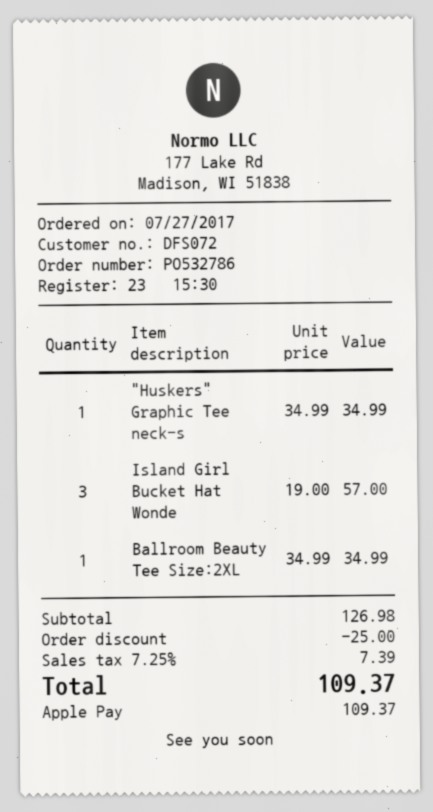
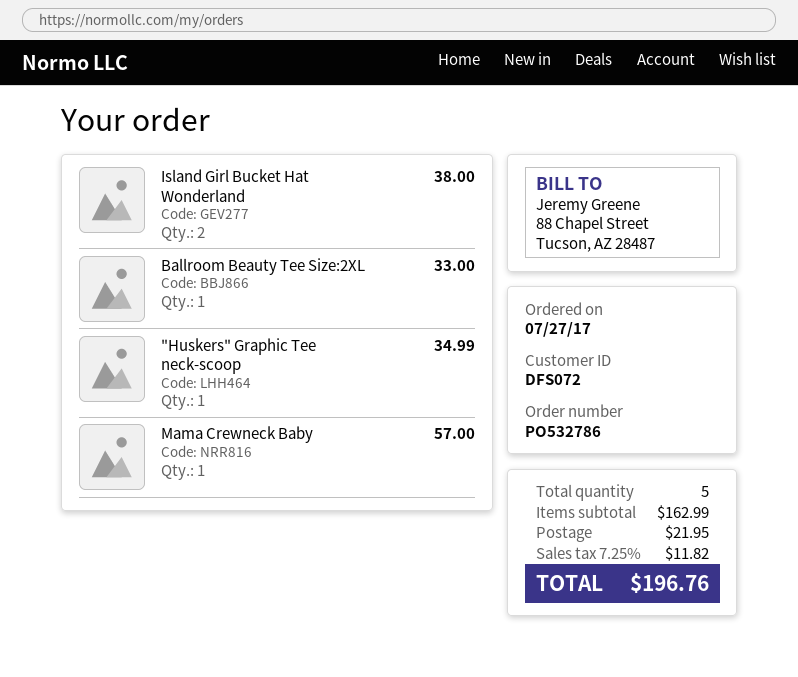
Island Girl Bucket Hat Wonde: 3 for 57.00 -> 2 for 38.00
Ballroom Beauty Tee Size:2XL: 1 for 34.99 -> 1 for 33.00
Mama Crewneck Baby: none -> 1 for 57.00
subtotal: 126.98 -> 162.99
discount: 25.00 -> none
shipping: none -> 21.95
tax: 7.25% = 7.39 -> 7.25% = 11.82
total: 109.37 -> 196.76

